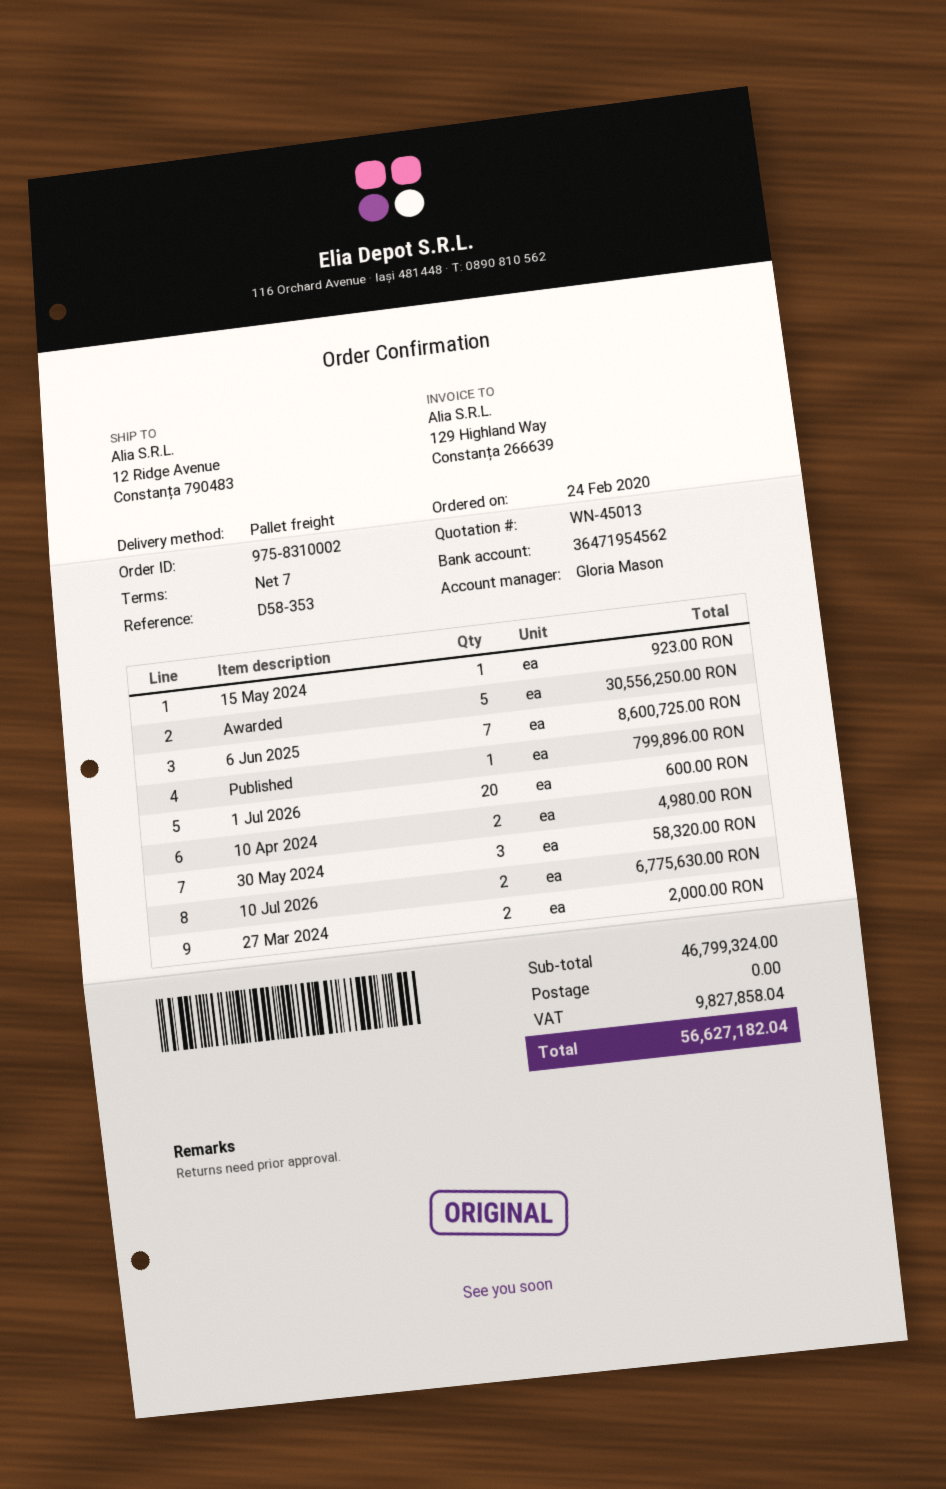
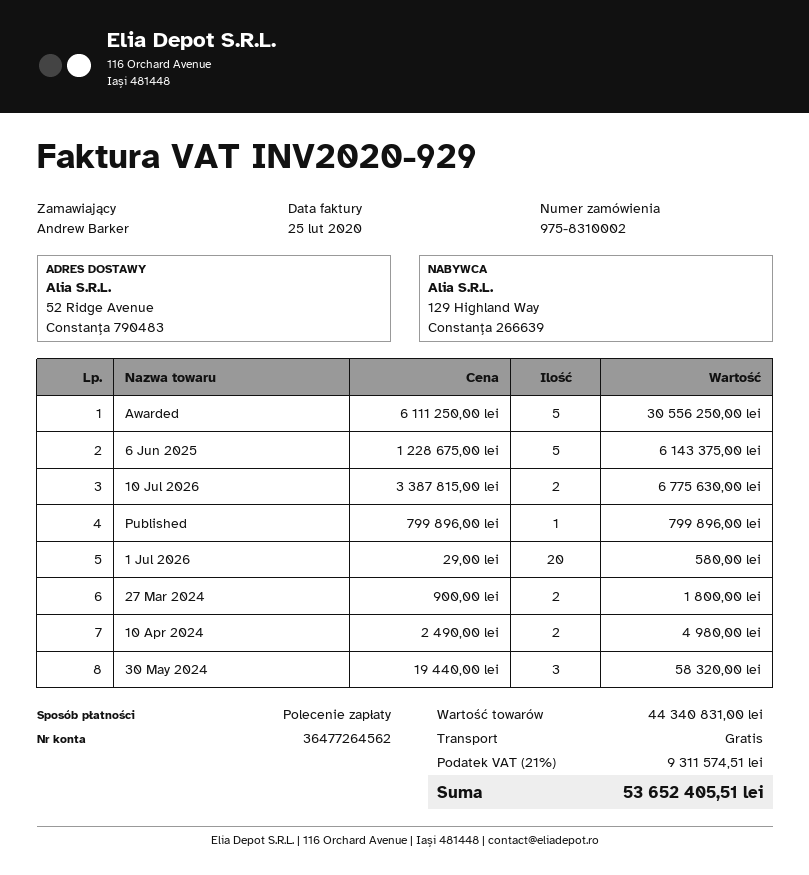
bank account: 36471954562 -> 36477264562
ship to: 12 Ridge Avenue, Constanța 790483 -> 52 Ridge Avenue, Constanța 790483
15 May 2024: 1 for 923.00 -> none
6 Jun 2025: 7 for 8600725.00 -> 5 for 6143375.00
1 Jul 2026: 20 for 600.00 -> 20 for 580.00
27 Mar 2024: 2 for 2000.00 -> 2 for 1800.00
subtotal: 46799324.00 -> 44340831.00
tax: 9827858.04 -> 9311574.51
total: 56627182.04 -> 53652405.51

